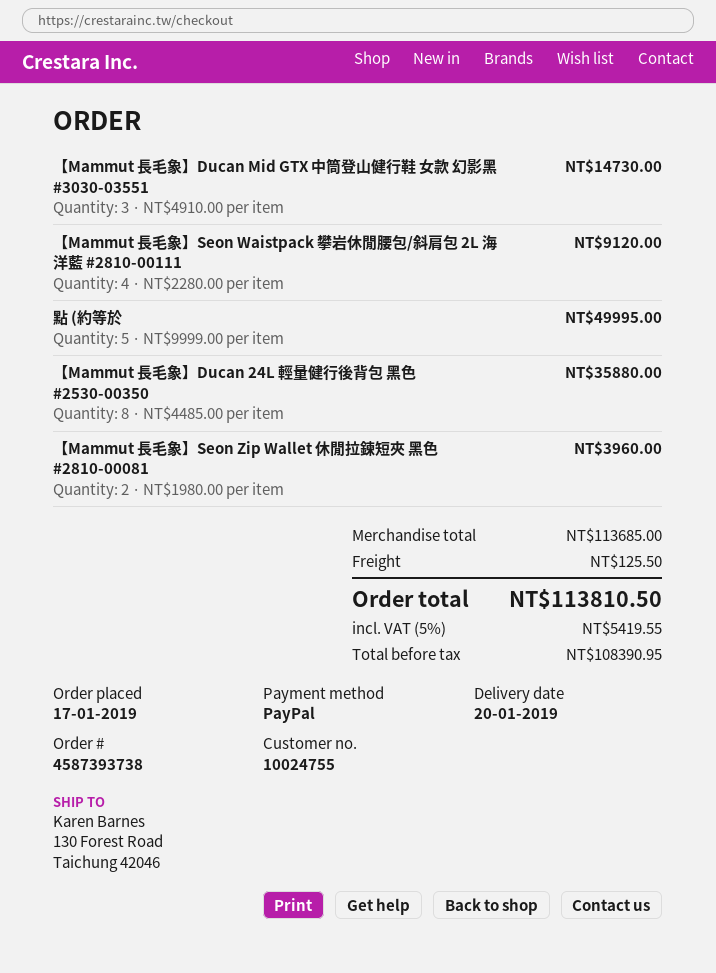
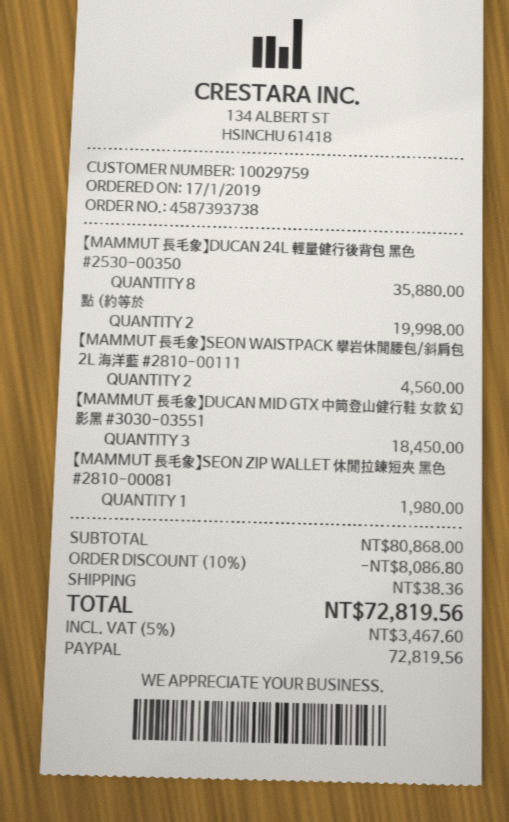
customer number: 10024755 -> 10029759
【Mammut 長毛象】Ducan Mid GTX 中筒登山健行鞋 女款 幻影黑 #3030-03551: 3 for 14730.00 -> 3 for 18450.00
【Mammut 長毛象】Seon Waistpack 攀岩休閒腰包/斜肩包 2L 海洋藍 #2810-00111: 4 for 9120.00 -> 2 for 4560.00
點 (約等於: 5 for 49995.00 -> 2 for 19998.00
【Mammut 長毛象】Seon Zip Wallet 休閒拉鍊短夾 黑色 #2810-00081: 2 for 3960.00 -> 1 for 1980.00
subtotal: 113685.00 -> 80868.00
discount: none -> 10% = 8086.80
shipping: 125.50 -> 38.36
tax: 5% = 5419.55 -> 5% = 3467.60
total: 113810.50 -> 72819.56

